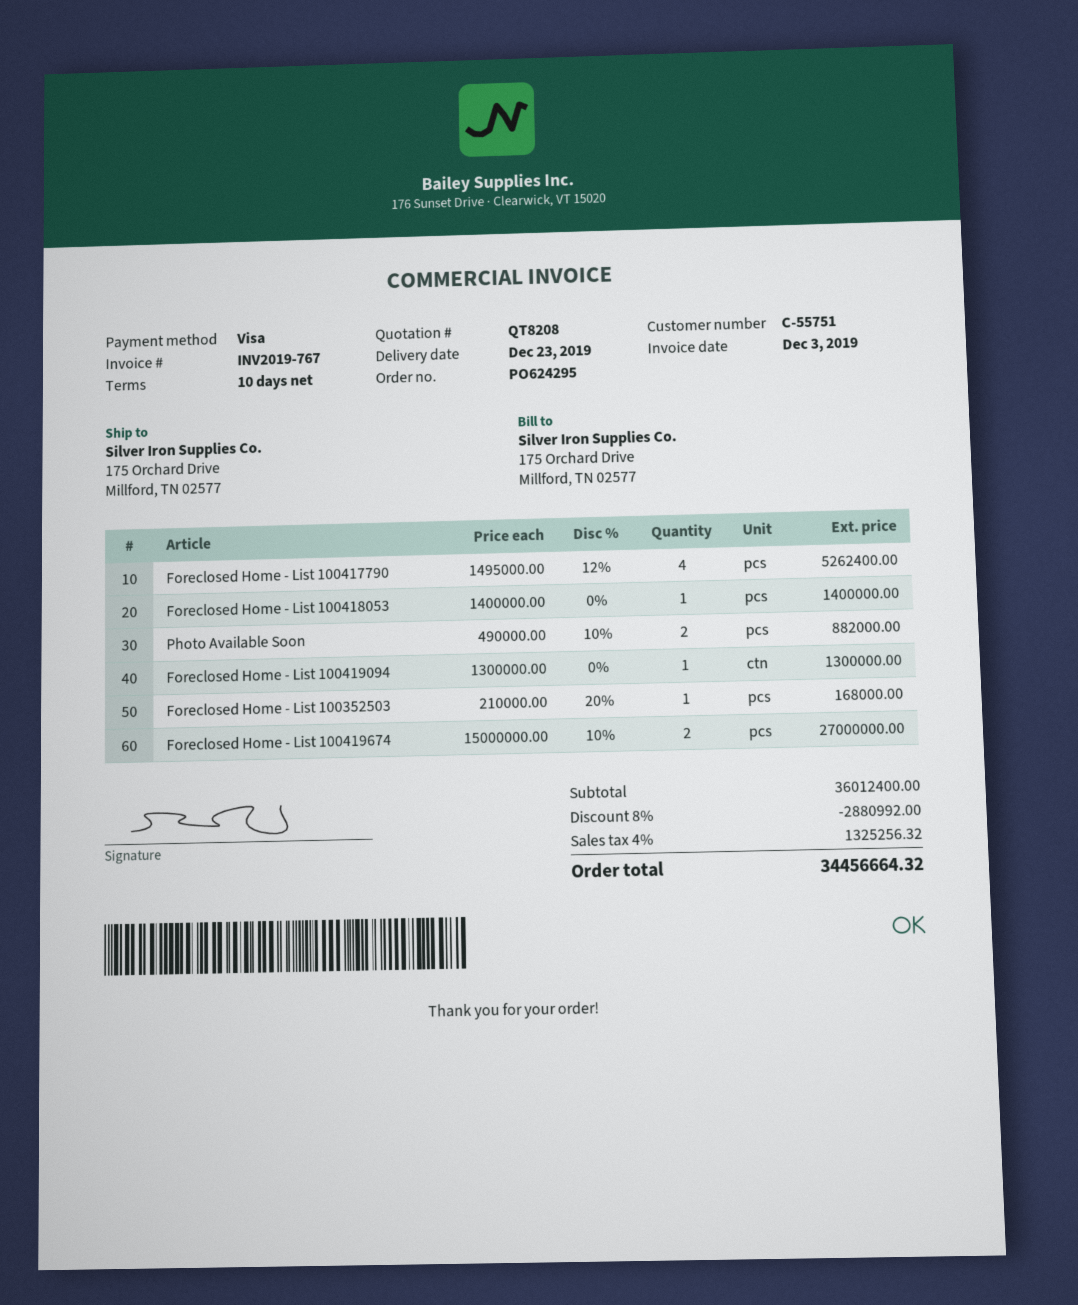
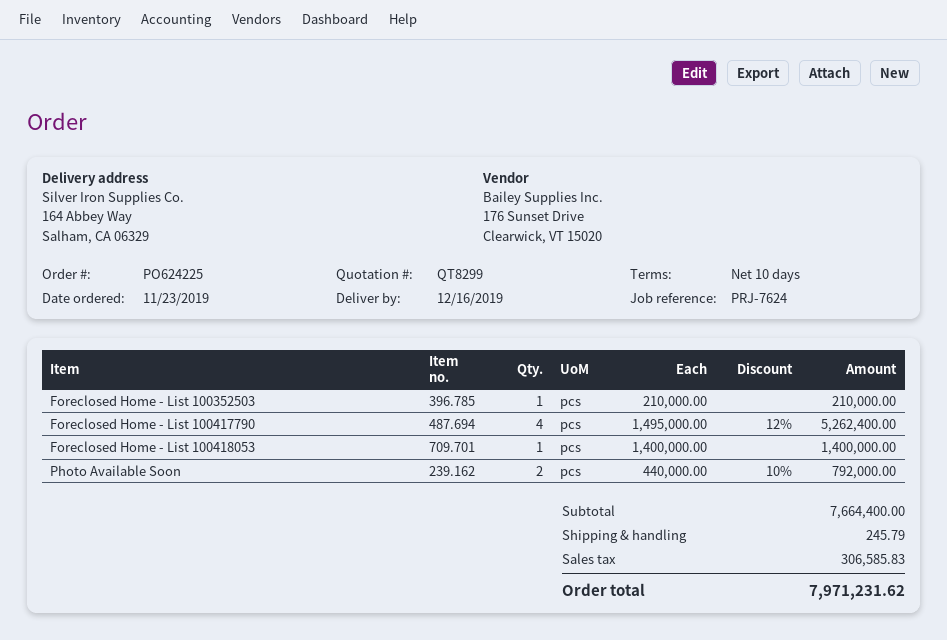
quote number: QT8208 -> QT8299
order number: PO624295 -> PO624225
delivery date: 2019-12-23 -> 2019-12-16
ship to: 175 Orchard Drive, Millford, TN 02577 -> 164 Abbey Way, Salham, CA 06329
Photo Available Soon: 2 x 490000.00 - 10% = 882000.00 -> 2 x 440000.00 - 10% = 792000.00
Foreclosed Home - List 100419094: 1 x 1300000.00 = 1300000.00 -> none
Foreclosed Home - List 100352503: 1 x 210000.00 - 20% = 168000.00 -> 1 x 210000.00 = 210000.00
Foreclosed Home - List 100419674: 2 x 15000000.00 - 10% = 27000000.00 -> none
subtotal: 36012400.00 -> 7664400.00
discount: 8% = 2880992.00 -> none
shipping: none -> 245.79
tax: 1325256.32 -> 306585.83
total: 34456664.32 -> 7971231.62

